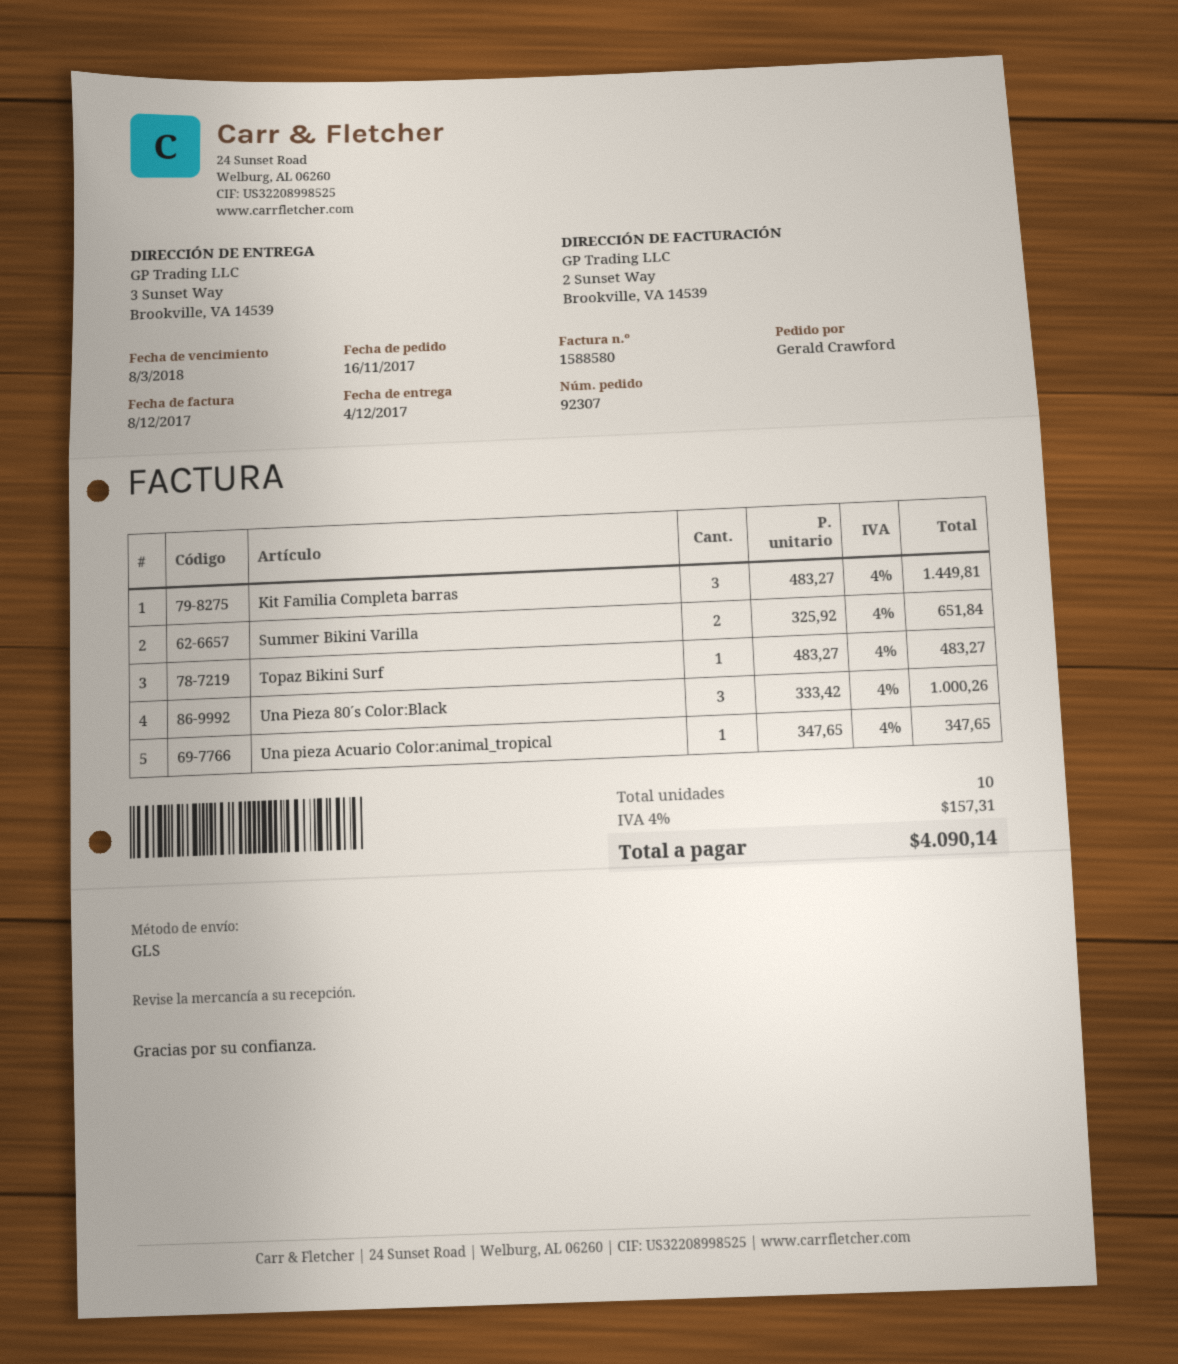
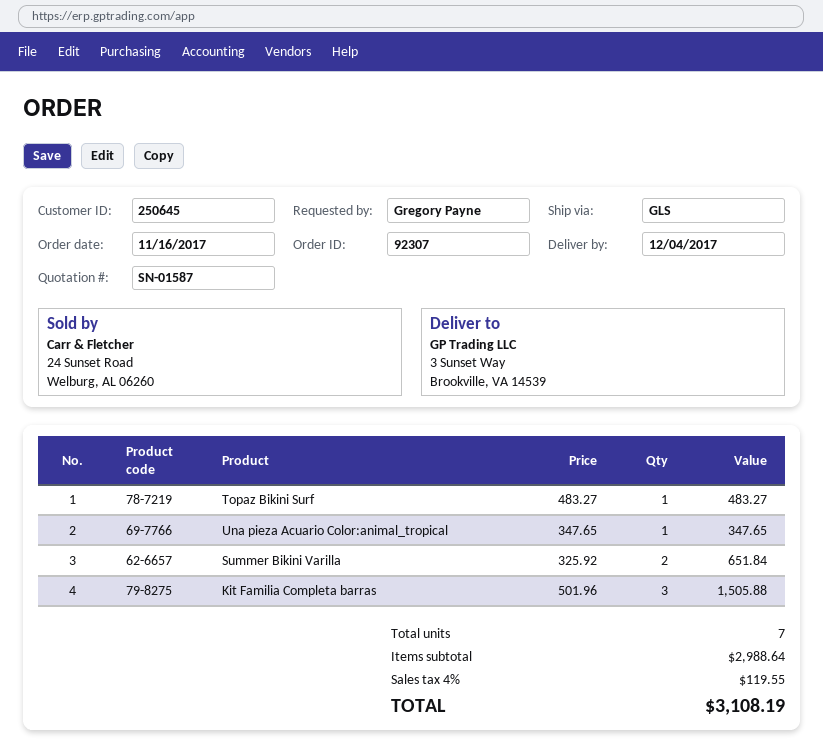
ordered by: Gerald Crawford -> Gregory Payne
Kit Familia Completa barras: 3 x 483.27 = 1449.81 -> 3 x 501.96 = 1505.88
Una Pieza 80´s Color:Black: 3 x 333.42 = 1000.26 -> none
total quantity: 10 -> 7
tax: 4% = 157.31 -> 4% = 119.55
total: 4090.14 -> 3108.19

